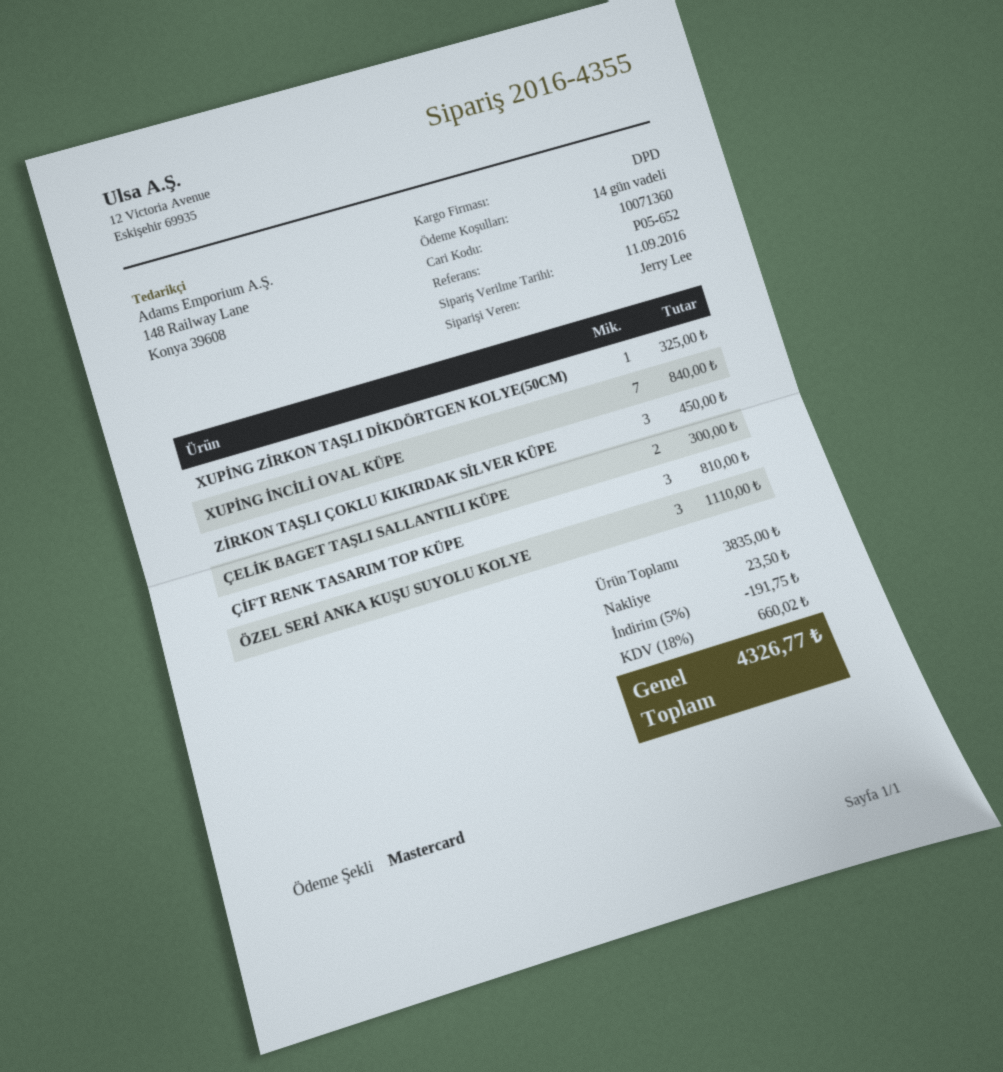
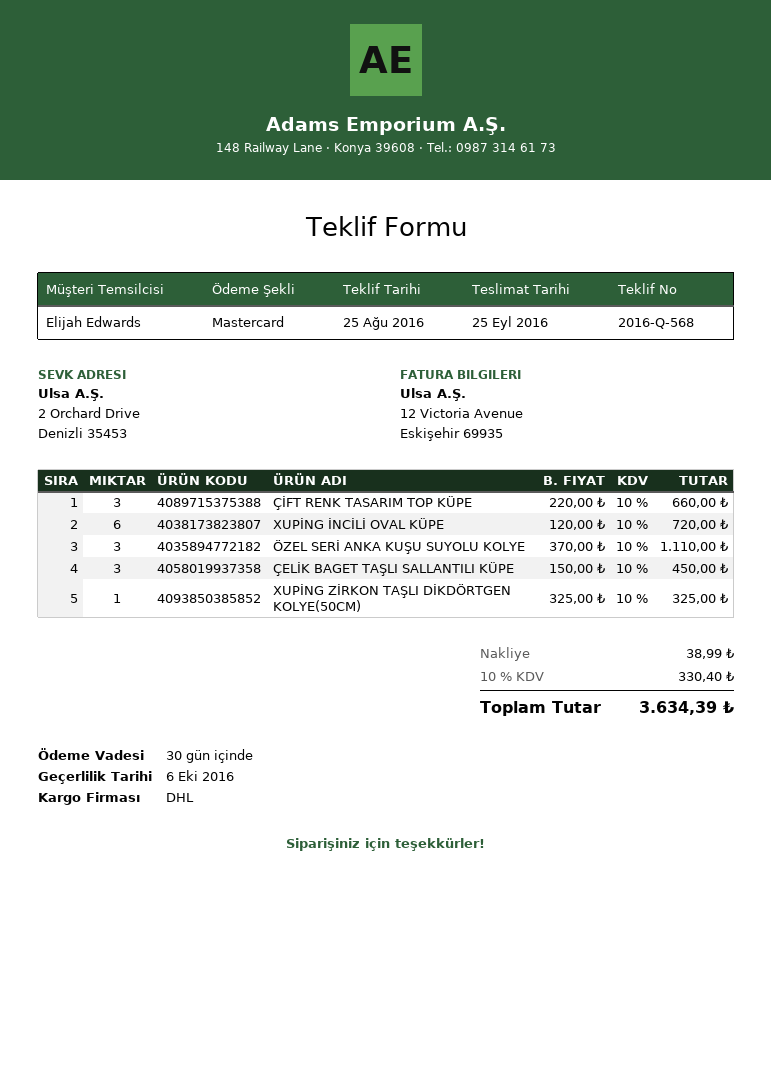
payment terms: 14 days -> 30 days
shipping method: DPD -> DHL
XUPİNG İNCİLİ OVAL KÜPE: 7 for 840.00 -> 6 for 720.00
ZİRKON TAŞLI ÇOKLU KIKIRDAK SİLVER KÜPE: 3 for 450.00 -> none
ÇELİK BAGET TAŞLI SALLANTILI KÜPE: 2 for 300.00 -> 3 for 450.00
ÇİFT RENK TASARIM TOP KÜPE: 3 for 810.00 -> 3 for 660.00
discount: 5% = 191.75 -> none
shipping: 23.50 -> 38.99
tax: 18% = 660.02 -> 10% = 330.40
total: 4326.77 -> 3634.39

